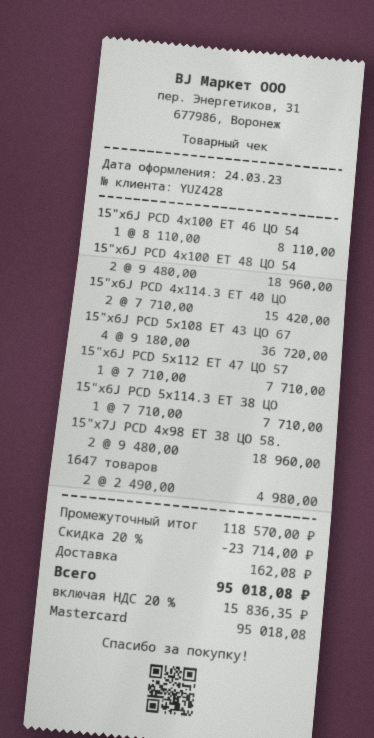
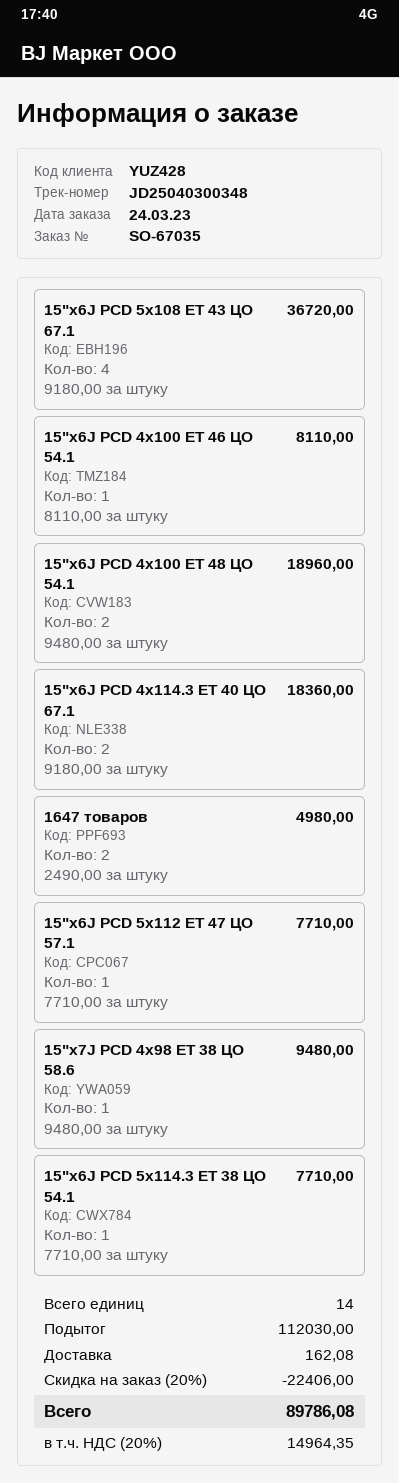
15"x6J PCD 4x114.3 ЕТ 40 ЦО: 2 x 7710.00 = 15420.00 -> 2 x 9180.00 = 18360.00
15"x7J PCD 4x98 ЕТ 38 ЦО 58.: 2 x 9480.00 = 18960.00 -> 1 x 9480.00 = 9480.00
subtotal: 118570.00 -> 112030.00
discount: 20% = 23714.00 -> 20% = 22406.00
tax: 20% = 15836.35 -> 20% = 14964.35
total: 95018.08 -> 89786.08

